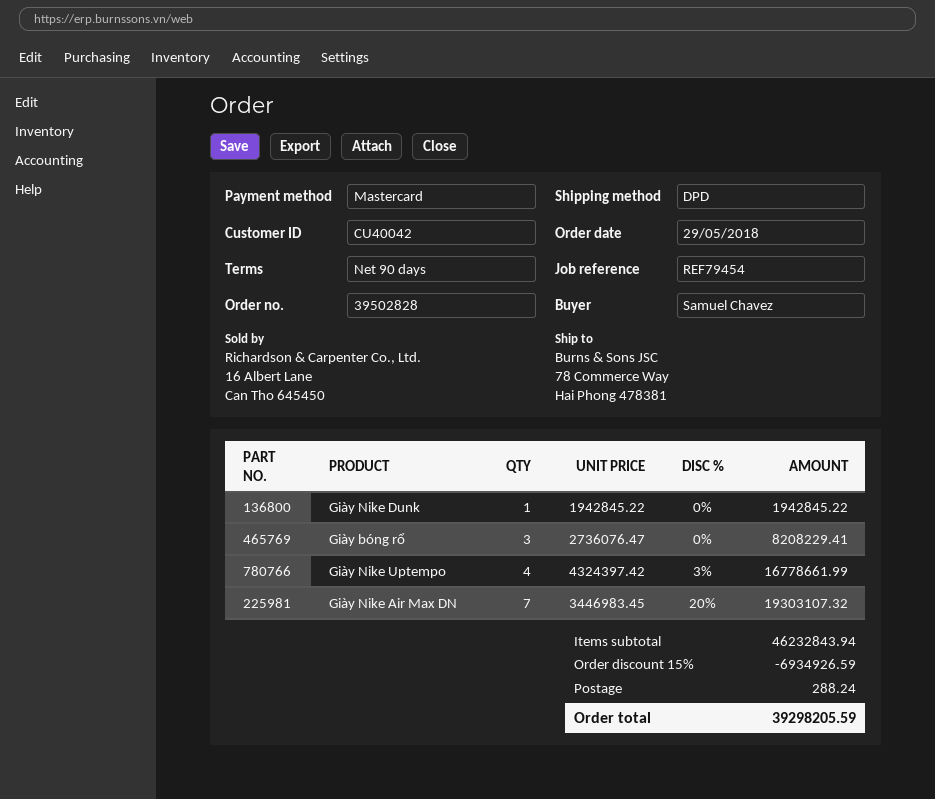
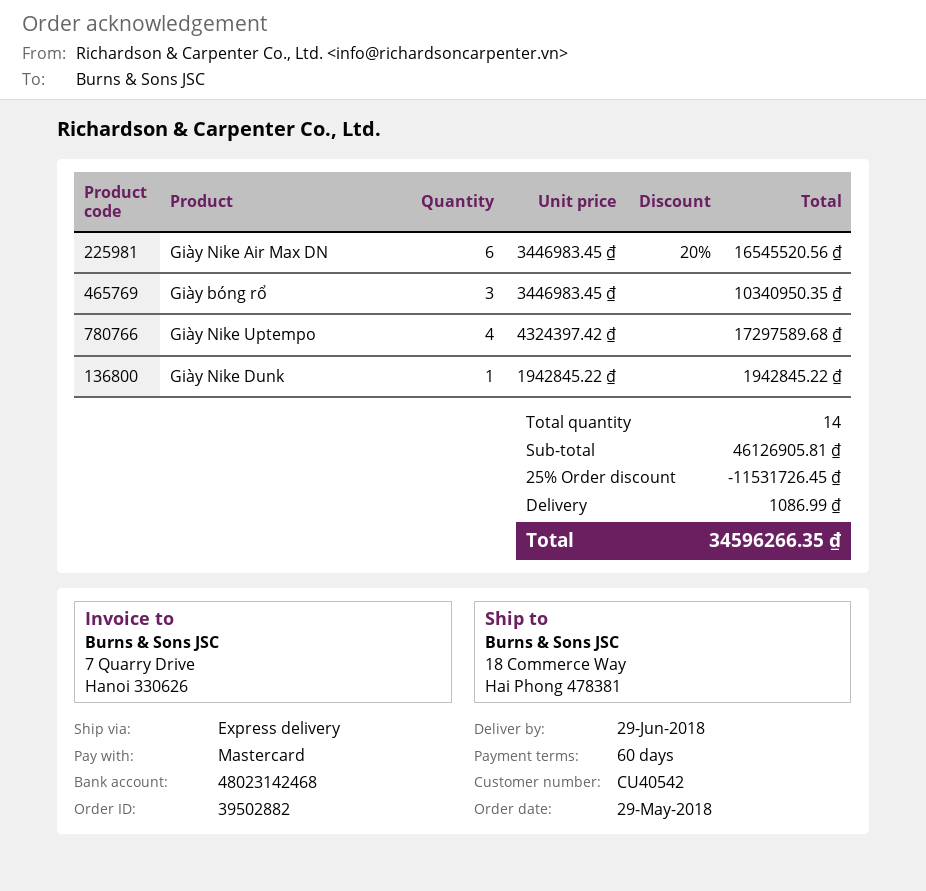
order number: 39502828 -> 39502882
payment terms: 90 days -> 60 days
customer number: CU40042 -> CU40542
shipping method: DPD -> express
ship to: 78 Commerce Way, Hai Phong 478381 -> 18 Commerce Way, Hai Phong 478381
Giày bóng rổ: 3 x 2736076.47 = 8208229.41 -> 3 x 3446983.45 = 10340950.35
Giày Nike Uptempo: 4 x 4324397.42 - 3% = 16778661.99 -> 4 x 4324397.42 = 17297589.68
Giày Nike Air Max DN: 7 x 3446983.45 - 20% = 19303107.32 -> 6 x 3446983.45 - 20% = 16545520.56
subtotal: 46232843.94 -> 46126905.81
discount: 15% = 6934926.59 -> 25% = 11531726.45
shipping: 288.24 -> 1086.99
total: 39298205.59 -> 34596266.35

